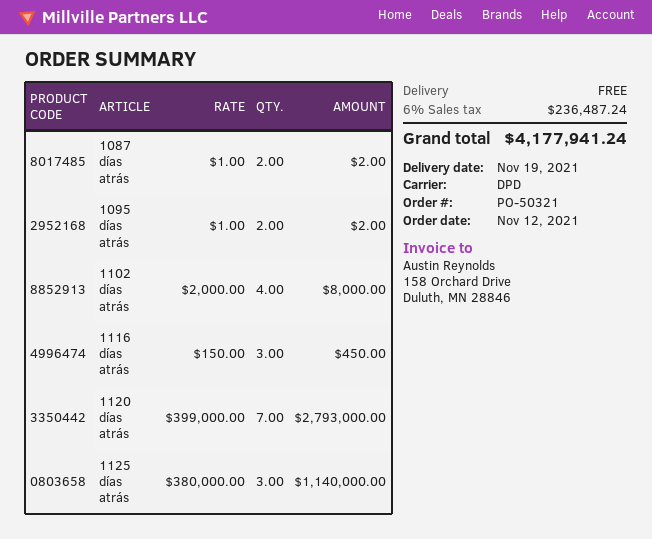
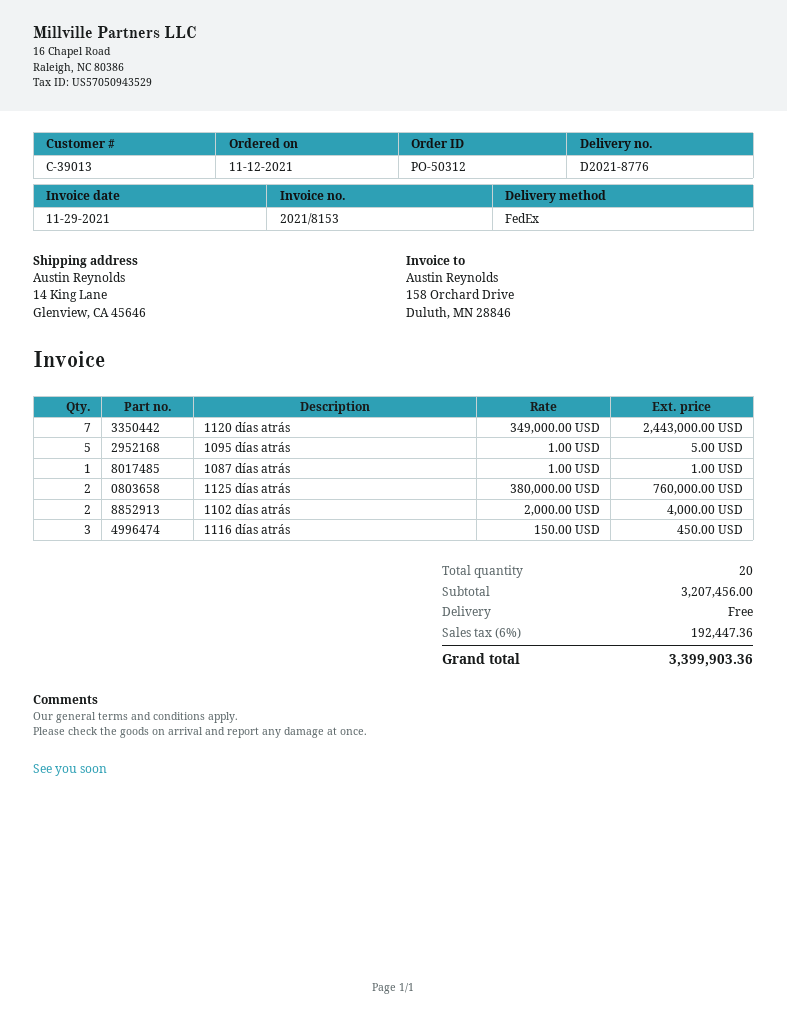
order number: PO-50321 -> PO-50312
shipping method: DPD -> FedEx
1087 días atrás: 2 x 1.00 = 2.00 -> 1 x 1.00 = 1.00
1095 días atrás: 2 x 1.00 = 2.00 -> 5 x 1.00 = 5.00
1102 días atrás: 4 x 2000.00 = 8000.00 -> 2 x 2000.00 = 4000.00
1120 días atrás: 7 x 399000.00 = 2793000.00 -> 7 x 349000.00 = 2443000.00
1125 días atrás: 3 x 380000.00 = 1140000.00 -> 2 x 380000.00 = 760000.00
tax: 6% = 236487.24 -> 6% = 192447.36
total: 4177941.24 -> 3399903.36

